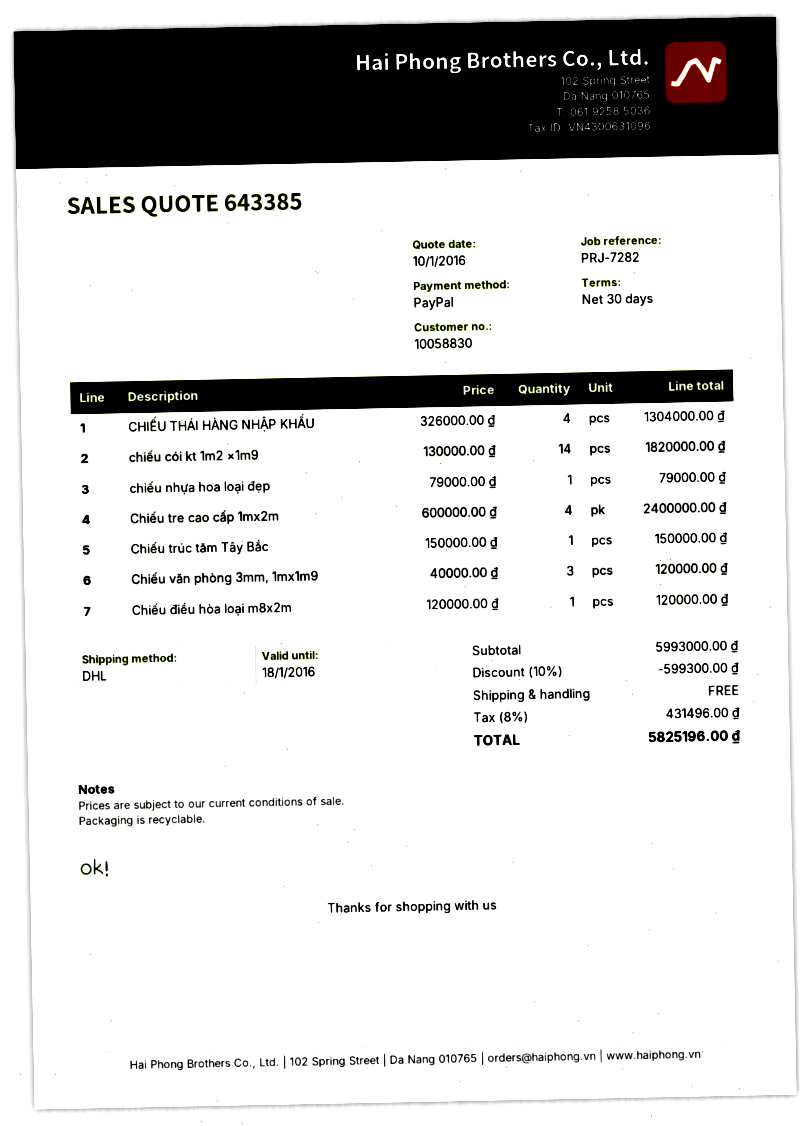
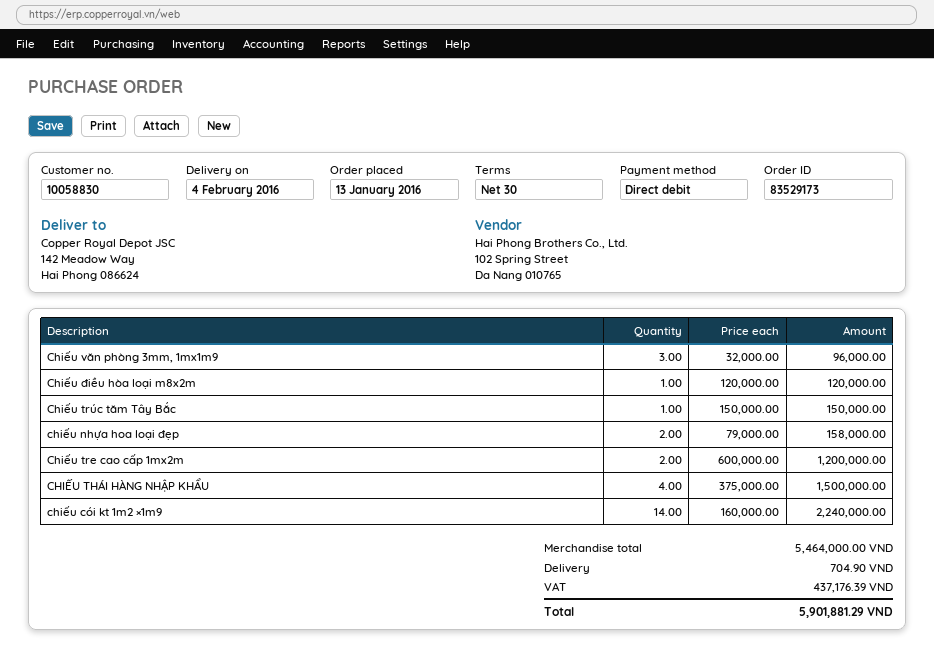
payment method: PayPal -> direct debit
CHIẾU THÁI HÀNG NHẬP KHẨU: 4 x 326000.00 = 1304000.00 -> 4 x 375000.00 = 1500000.00
chiếu cói kt 1m2 ×1m9: 14 x 130000.00 = 1820000.00 -> 14 x 160000.00 = 2240000.00
chiếu nhựa hoa loại đẹp: 1 x 79000.00 = 79000.00 -> 2 x 79000.00 = 158000.00
Chiếu tre cao cấp 1mx2m: 4 x 600000.00 = 2400000.00 -> 2 x 600000.00 = 1200000.00
Chiếu văn phòng 3mm, 1mx1m9: 3 x 40000.00 = 120000.00 -> 3 x 32000.00 = 96000.00
subtotal: 5993000.00 -> 5464000.00
discount: 10% = 599300.00 -> none
shipping: 0.00 -> 704.90
tax: 431496.00 -> 437176.39
total: 5825196.00 -> 5901881.29

